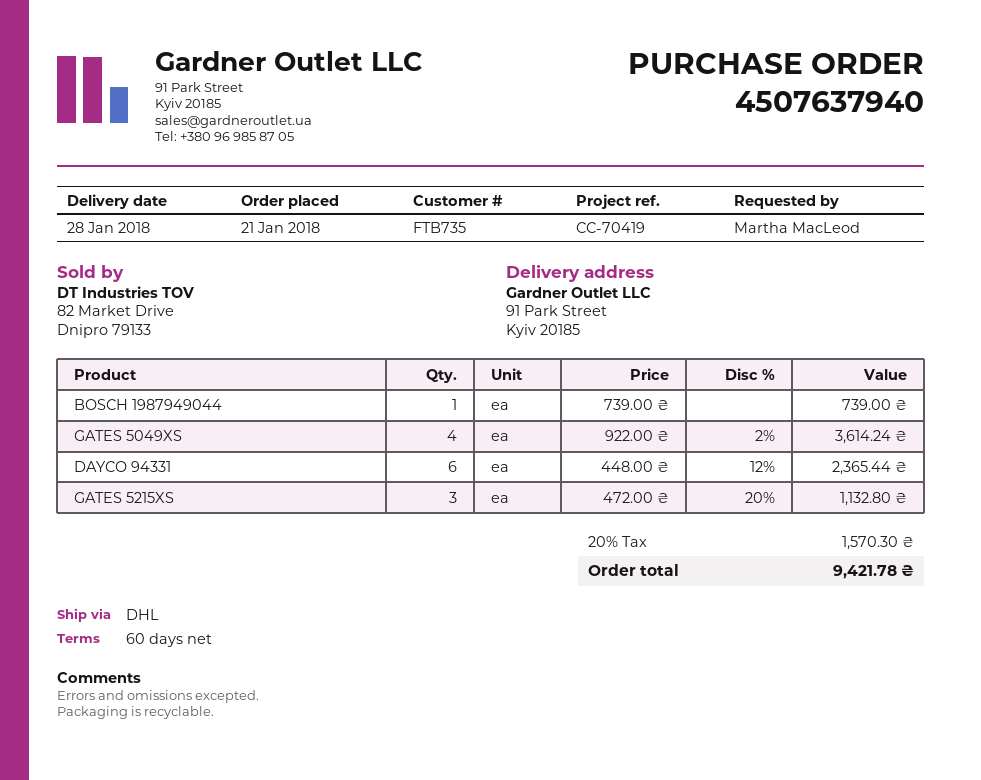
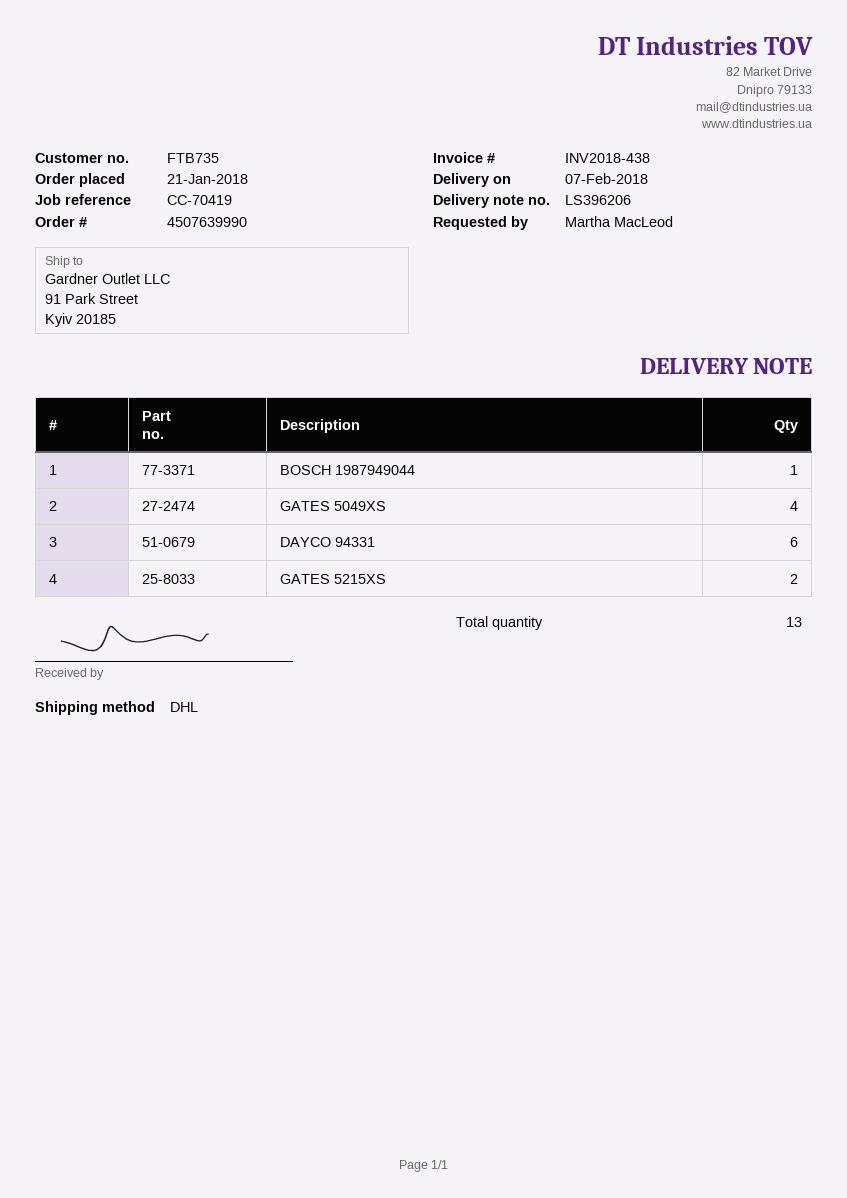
order number: 4507637940 -> 4507639990
delivery date: 2018-01-28 -> 2018-02-07
GATES 5215XS: 3 -> 2

